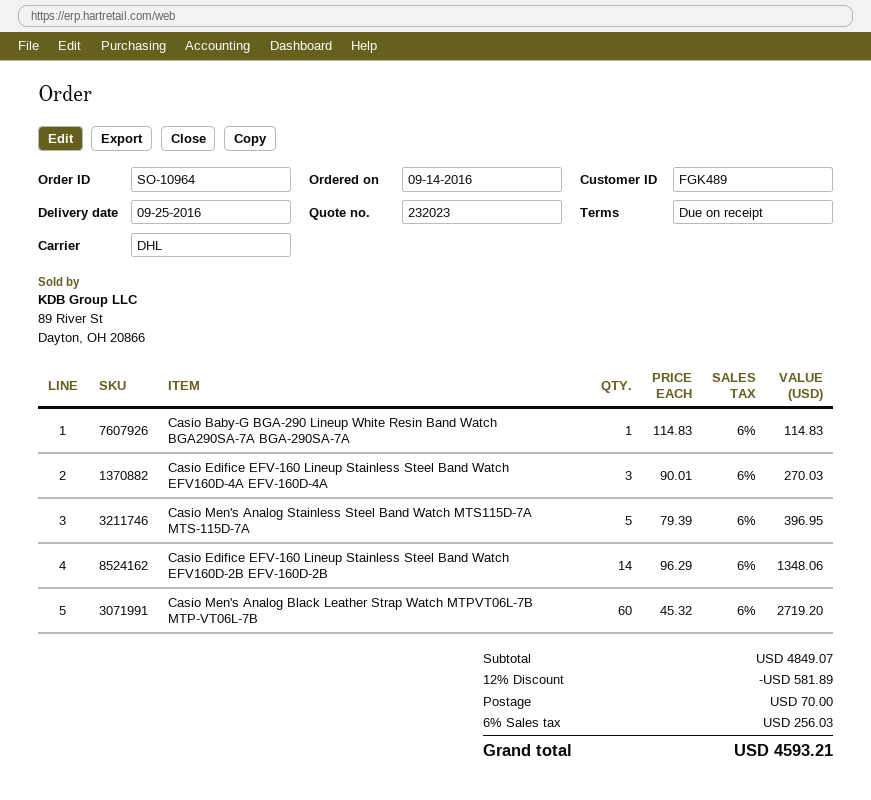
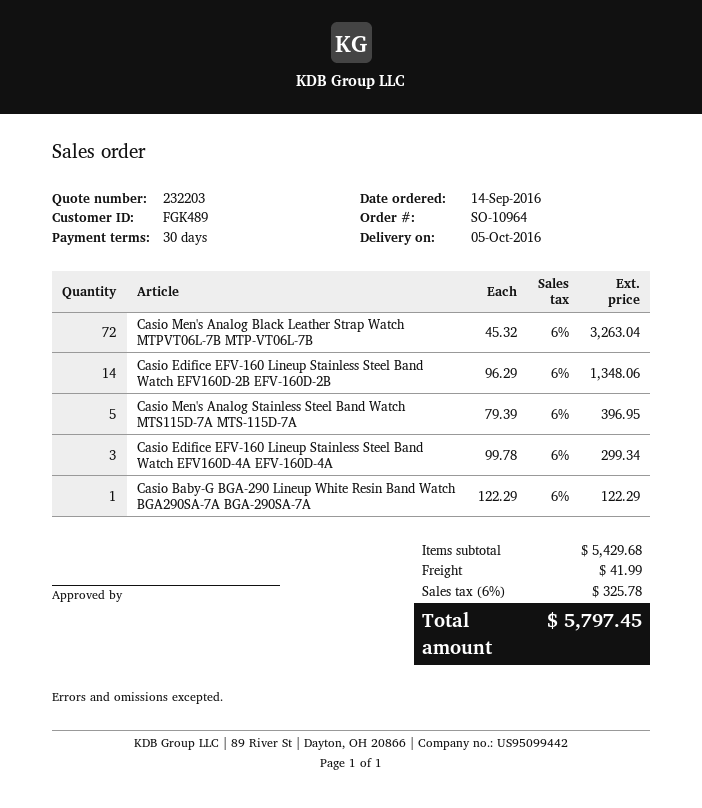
quote number: 232023 -> 232203
delivery date: 2016-09-25 -> 2016-10-05
payment terms: on receipt -> 30 days
Casio Baby-G BGA-290 Lineup White Resin Band Watch BGA290SA-7A BGA-290SA-7A: 1 x 114.83 = 114.83 -> 1 x 122.29 = 122.29
Casio Edifice EFV-160 Lineup Stainless Steel Band Watch EFV160D-4A EFV-160D-4A: 3 x 90.01 = 270.03 -> 3 x 99.78 = 299.34
Casio Men's Analog Black Leather Strap Watch MTPVT06L-7B MTP-VT06L-7B: 60 x 45.32 = 2719.20 -> 72 x 45.32 = 3263.04
subtotal: 4849.07 -> 5429.68
discount: 12% = 581.89 -> none
shipping: 70.00 -> 41.99
tax: 6% = 256.03 -> 6% = 325.78
total: 4593.21 -> 5797.45

